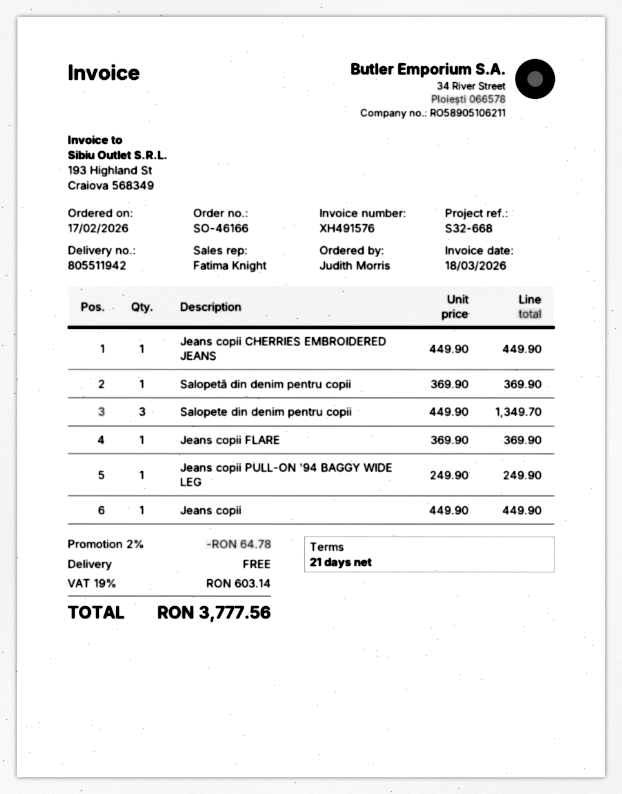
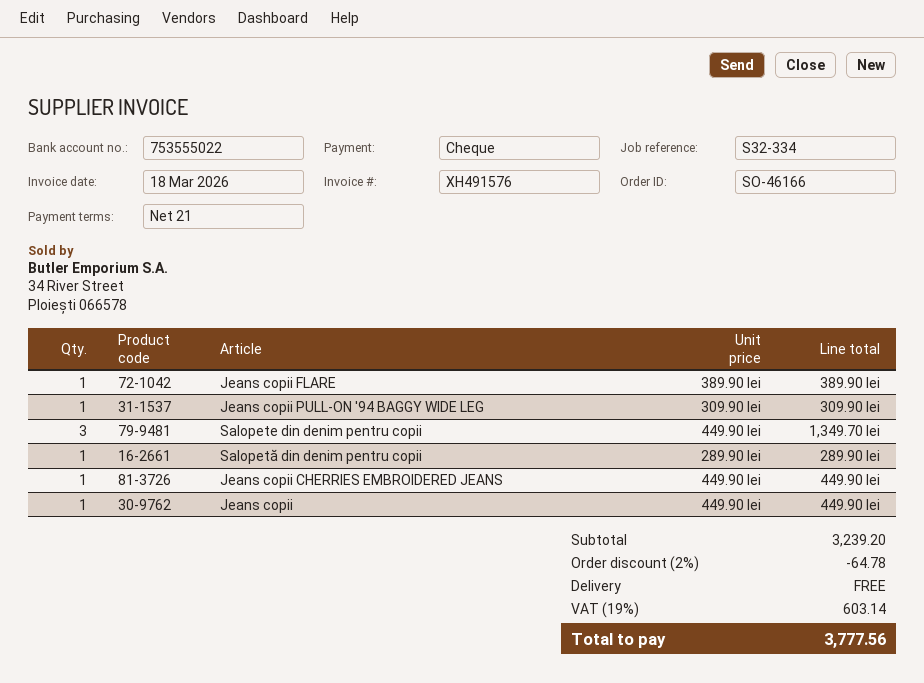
reference: S32-668 -> S32-334
Salopetă din denim pentru copii: 1 x 369.90 = 369.90 -> 1 x 289.90 = 289.90
Jeans copii FLARE: 1 x 369.90 = 369.90 -> 1 x 389.90 = 389.90
Jeans copii PULL-ON '94 BAGGY WIDE LEG: 1 x 249.90 = 249.90 -> 1 x 309.90 = 309.90

